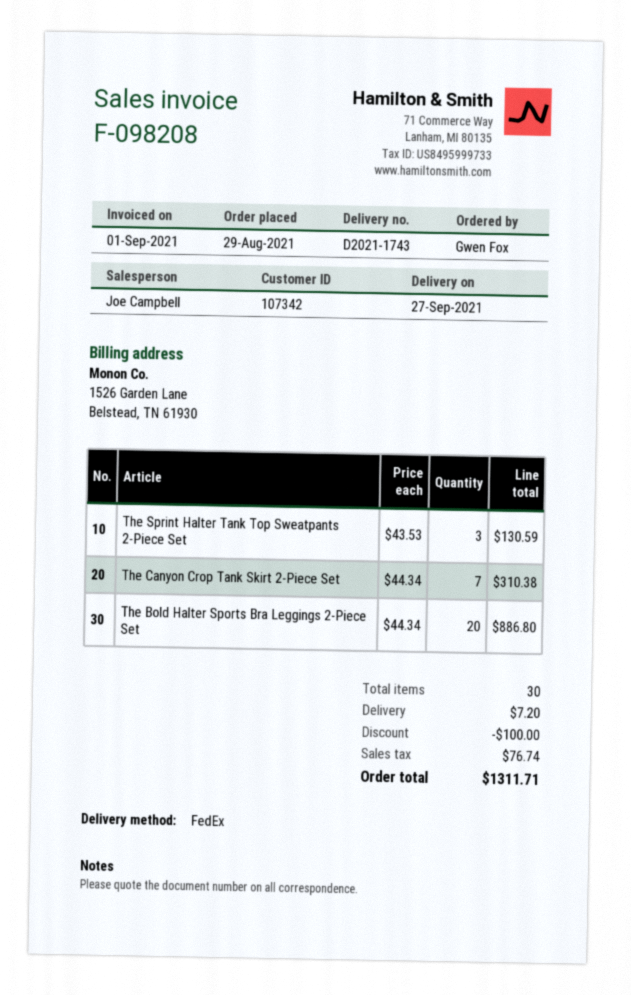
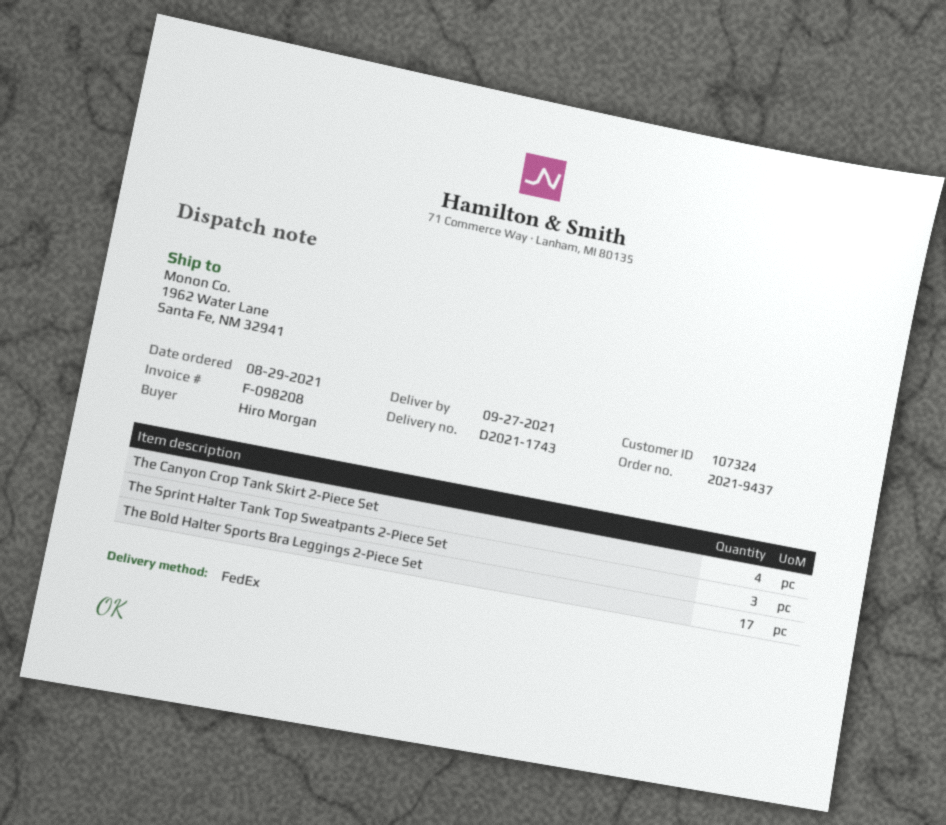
customer number: 107342 -> 107324
ordered by: Gwen Fox -> Hiro Morgan
The Canyon Crop Tank Skirt 2-Piece Set: 7 -> 4
The Bold Halter Sports Bra Leggings 2-Piece Set: 20 -> 17

